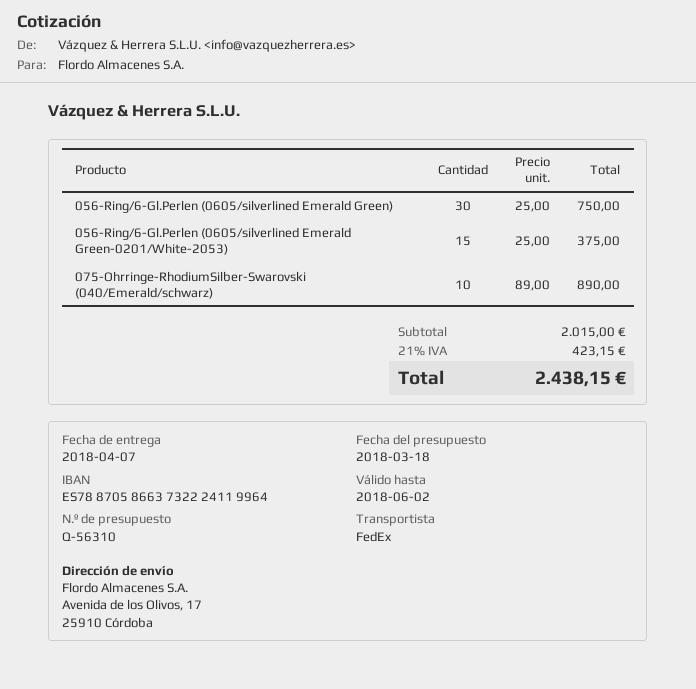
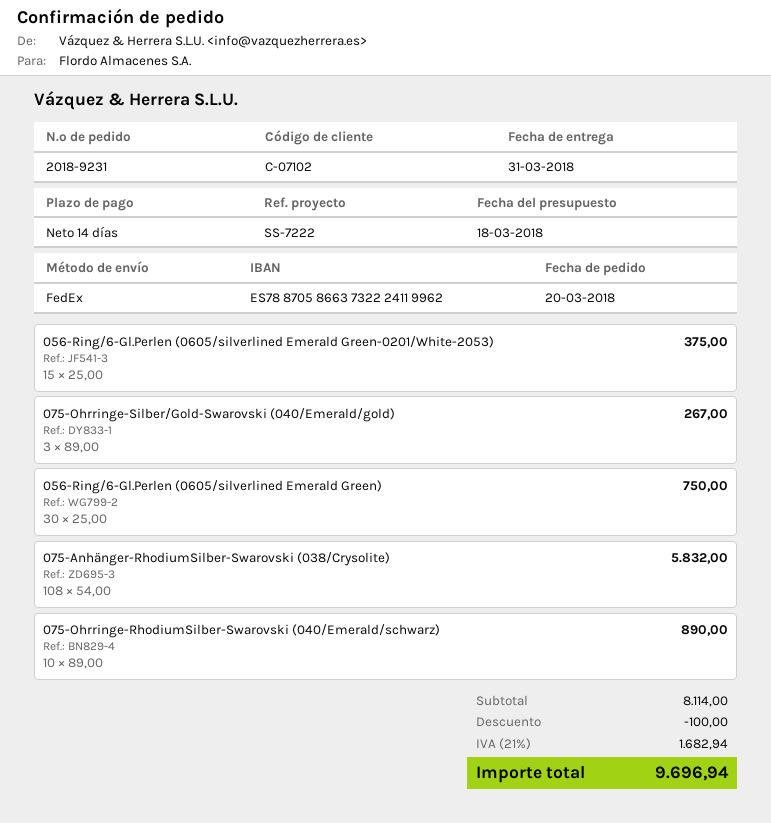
delivery date: 2018-04-07 -> 2018-03-31
bank account: ES7887058663732224119964 -> ES7887058663732224119962
075-Ohrringe-Silber/Gold-Swarovski (040/Emerald/gold): none -> 3 x 89.00 = 267.00
075-Anhänger-RhodiumSilber-Swarovski (038/Crysolite): none -> 108 x 54.00 = 5832.00
subtotal: 2015.00 -> 8114.00
discount: none -> 100.00
tax: 21% = 423.15 -> 21% = 1682.94
total: 2438.15 -> 9696.94

